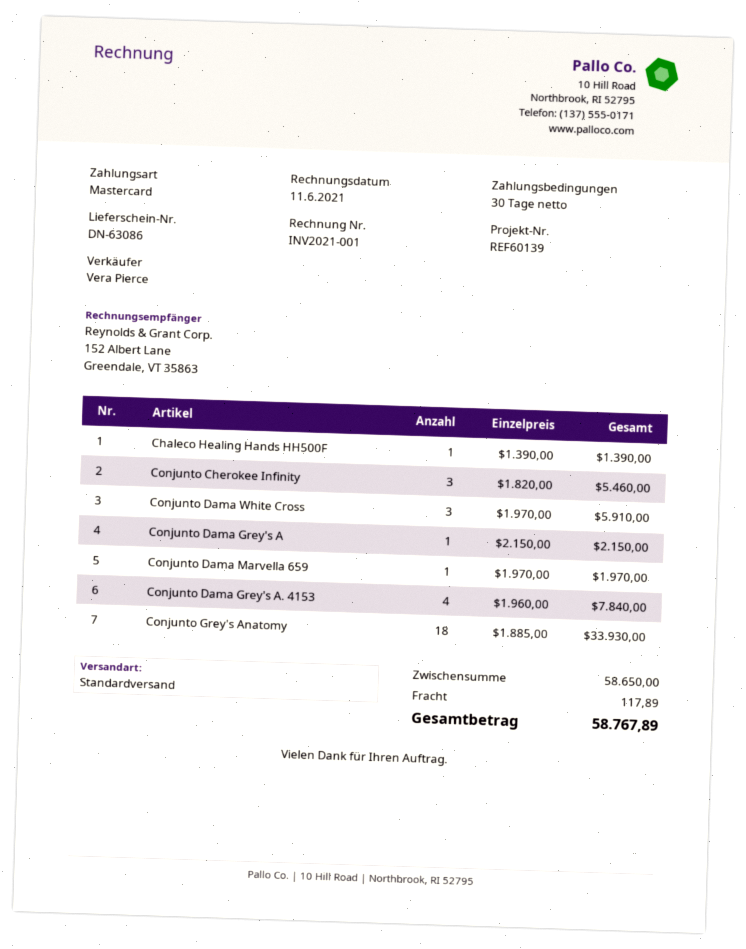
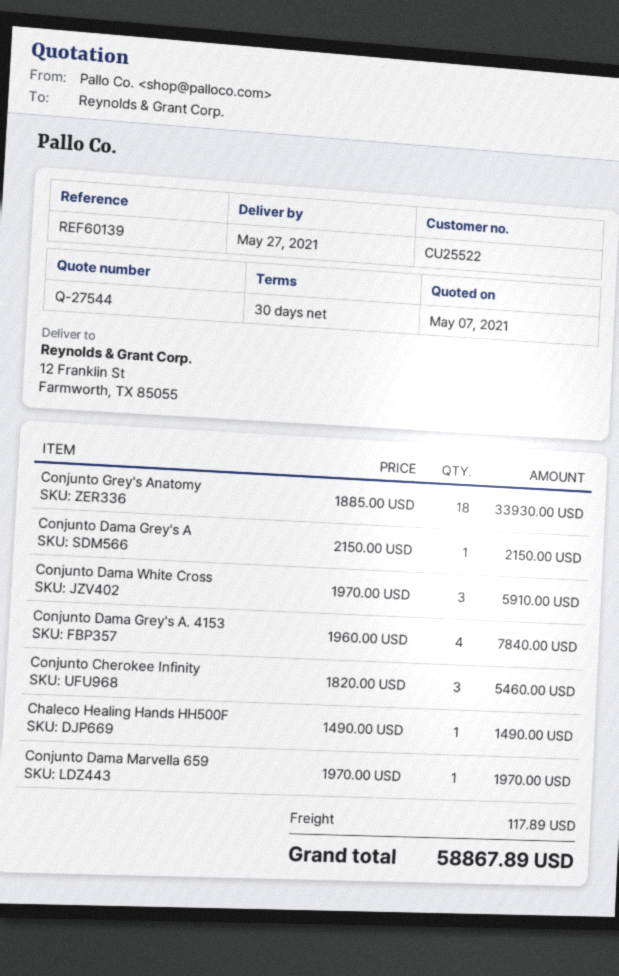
Chaleco Healing Hands HH500F: 1 x 1390.00 = 1390.00 -> 1 x 1490.00 = 1490.00
total: 58767.89 -> 58867.89

